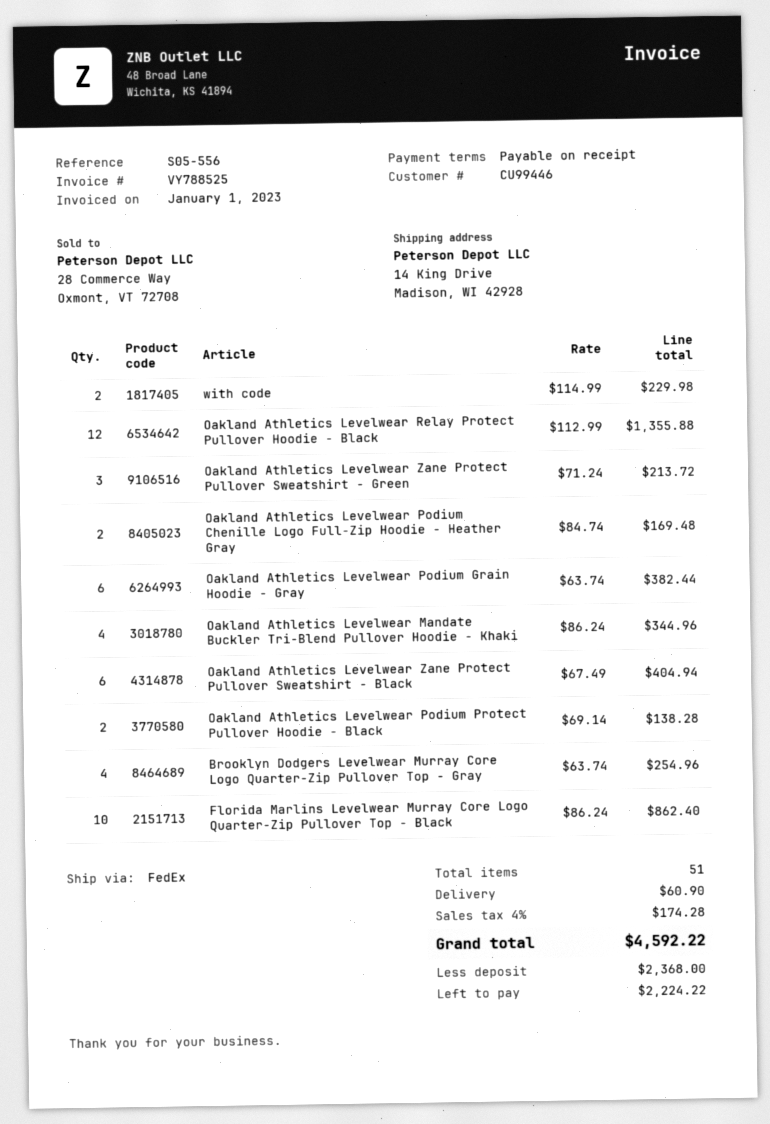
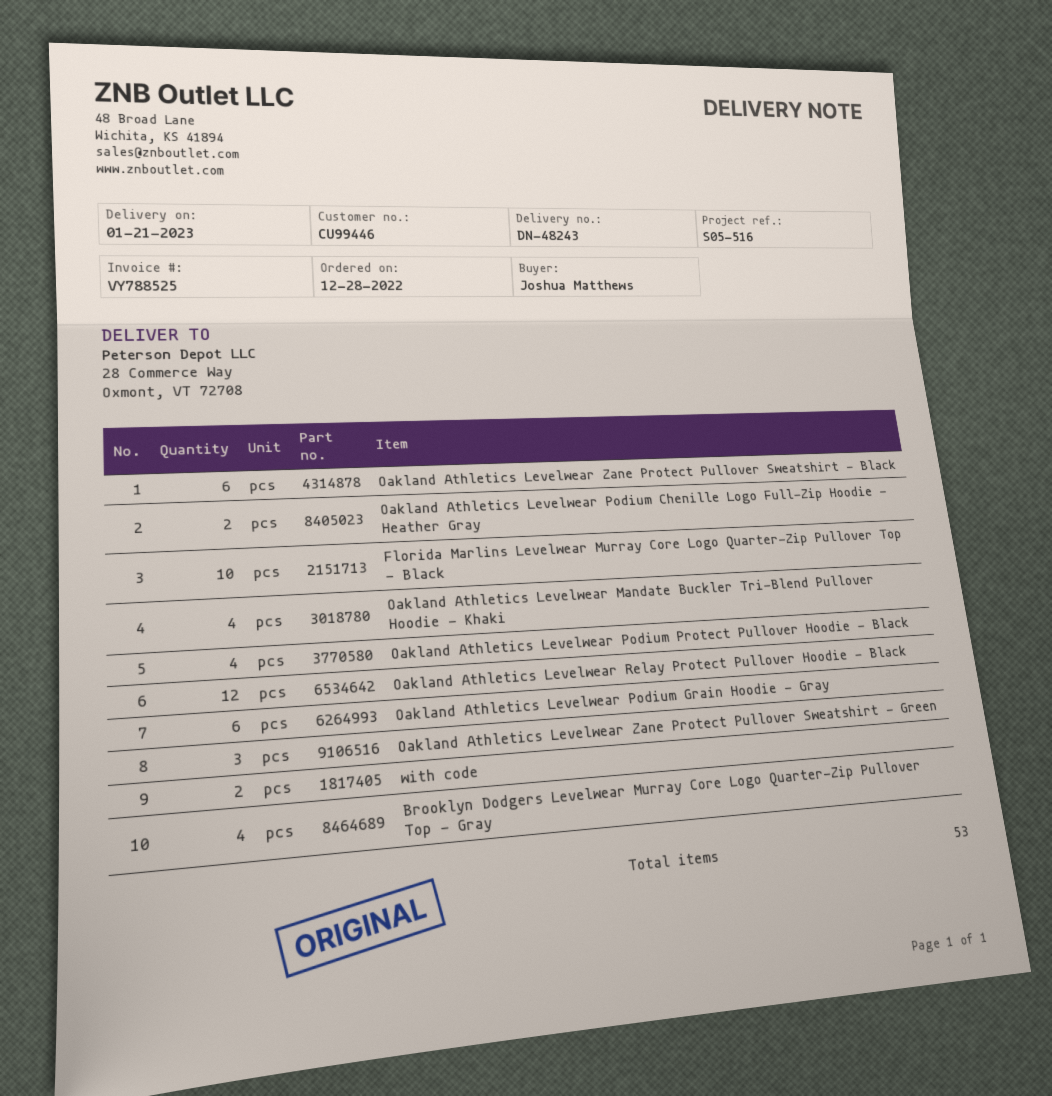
reference: S05-556 -> S05-516
ship to: 14 King Drive, Madison, WI 42928 -> 28 Commerce Way, Oxmont, VT 72708
Oakland Athletics Levelwear Podium Protect Pullover Hoodie - Black: 2 -> 4
total quantity: 51 -> 53

